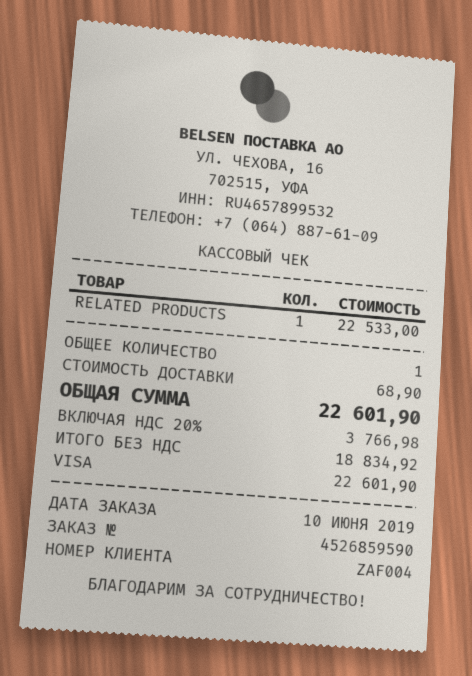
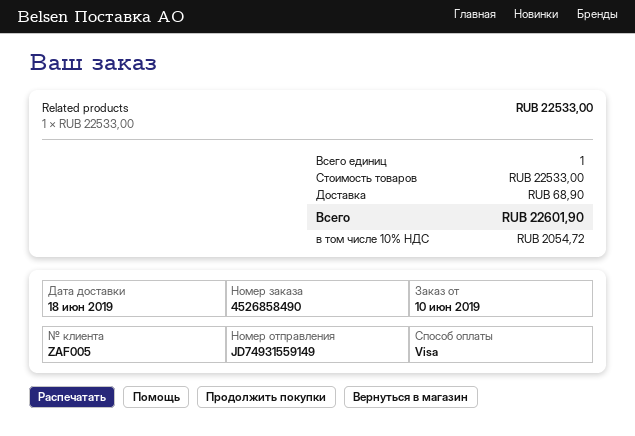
order number: 4526859590 -> 4526858490
customer number: ZAF004 -> ZAF005
tax: 20% = 3766.98 -> 10% = 2054.72

